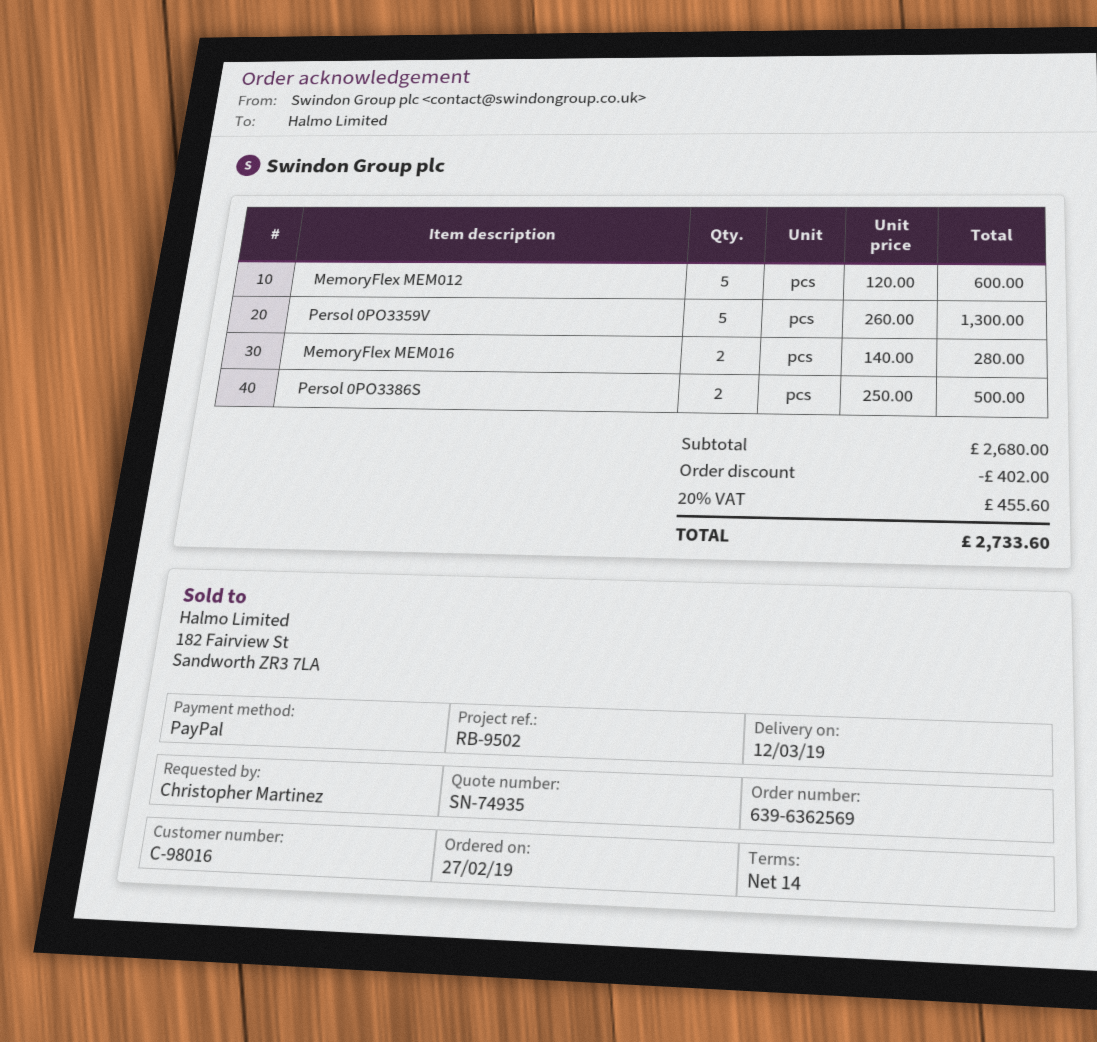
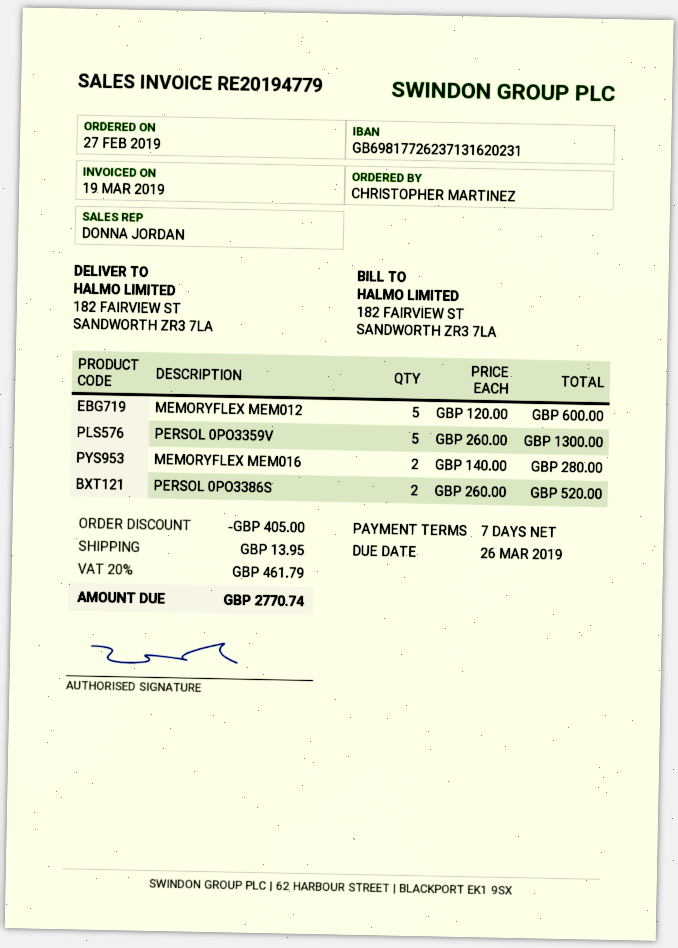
payment terms: 14 days -> 7 days
Persol 0PO3386S: 2 x 250.00 = 500.00 -> 2 x 260.00 = 520.00
discount: 402.00 -> 405.00
shipping: none -> 13.95
tax: 20% = 455.60 -> 20% = 461.79
total: 2733.60 -> 2770.74

